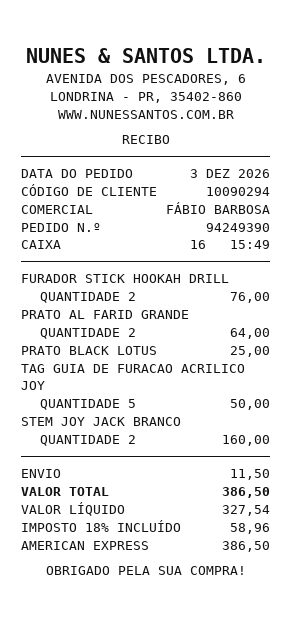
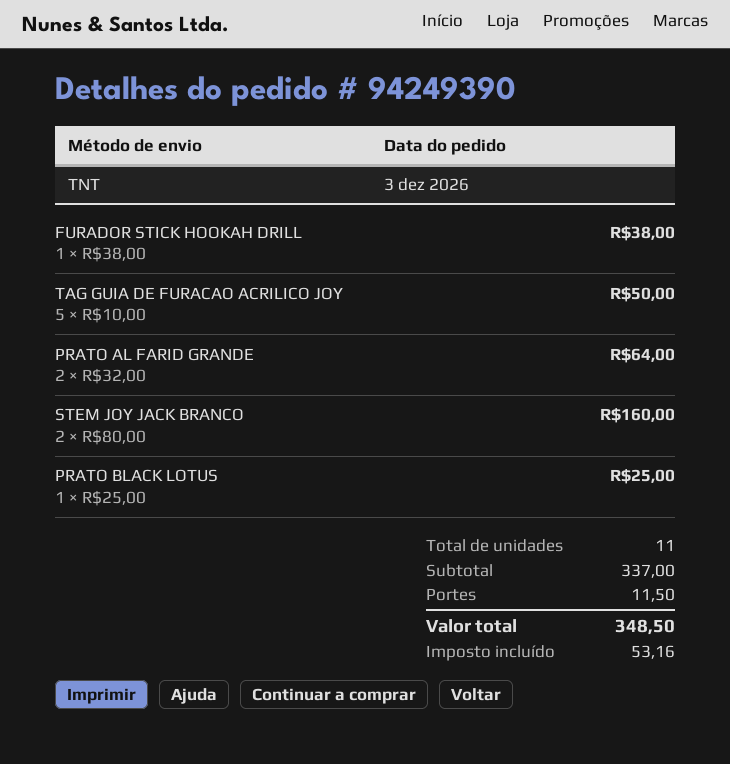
FURADOR STICK HOOKAH DRILL: 2 for 76.00 -> 1 for 38.00
tax: 58.96 -> 53.16
total: 386.50 -> 348.50

